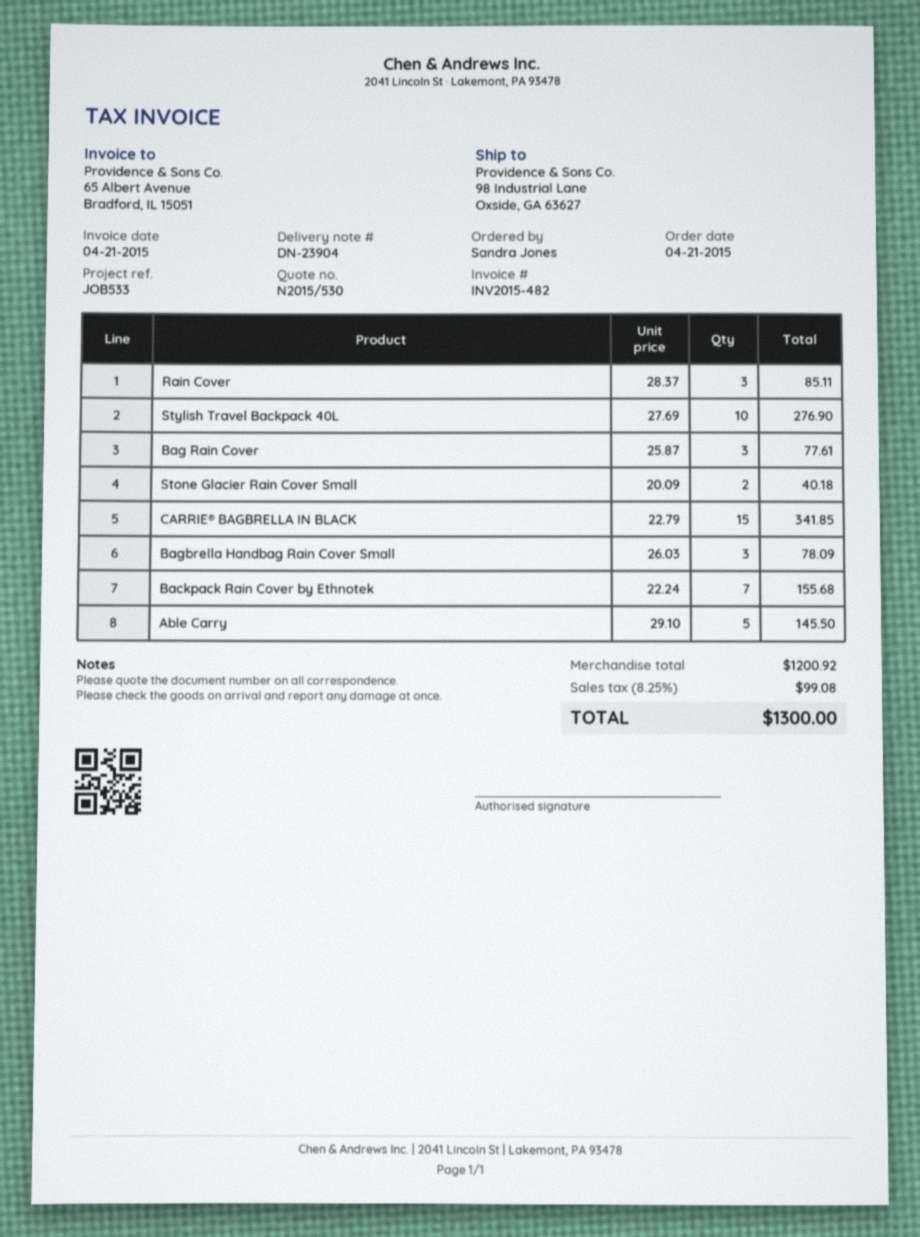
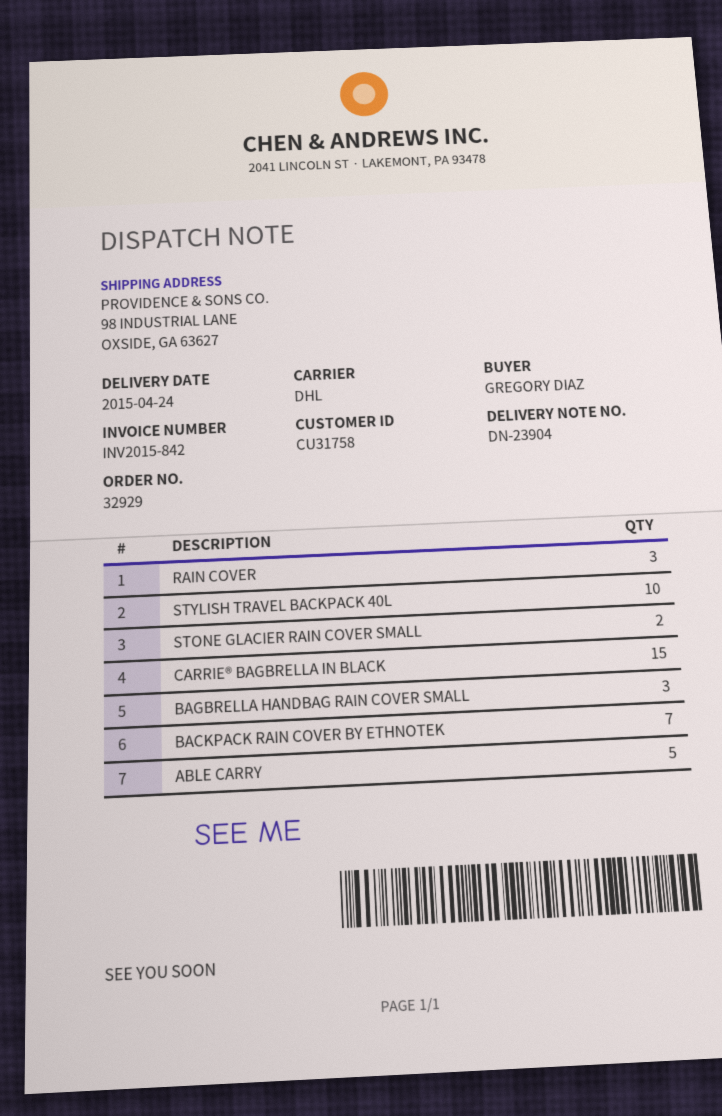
invoice number: INV2015-482 -> INV2015-842
ordered by: Sandra Jones -> GREGORY DIAZ
Bag Rain Cover: 3 -> none

